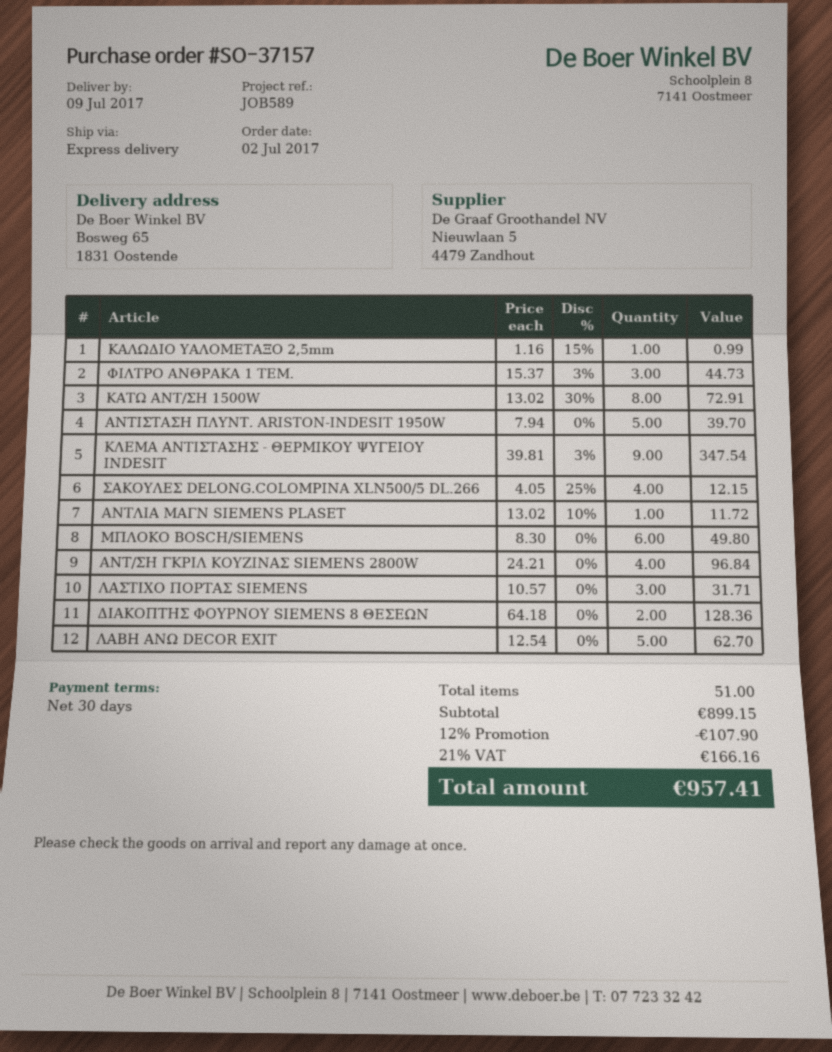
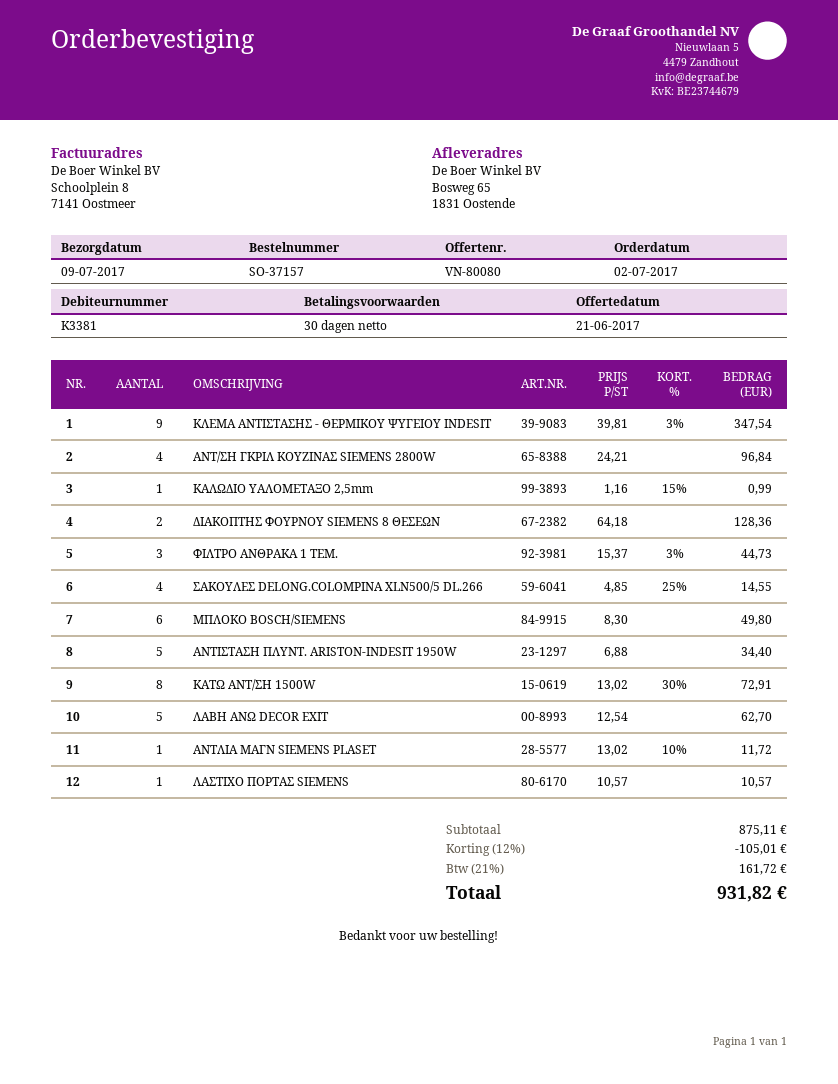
ΑΝΤΙΣΤΑΣΗ ΠΛΥΝΤ. ARISTON-INDESIT 1950W: 5 x 7.94 = 39.70 -> 5 x 6.88 = 34.40
ΣΑΚΟΥΛΕΣ DELONG.COLOMPINA XLN500/5 DL.266: 4 x 4.05 - 25% = 12.15 -> 4 x 4.85 - 25% = 14.55
ΛΑΣΤΙΧΟ ΠΟΡΤΑΣ SIEMENS: 3 x 10.57 = 31.71 -> 1 x 10.57 = 10.57
subtotal: 899.15 -> 875.11
discount: 12% = 107.90 -> 12% = 105.01
tax: 21% = 166.16 -> 21% = 161.72
total: 957.41 -> 931.82

